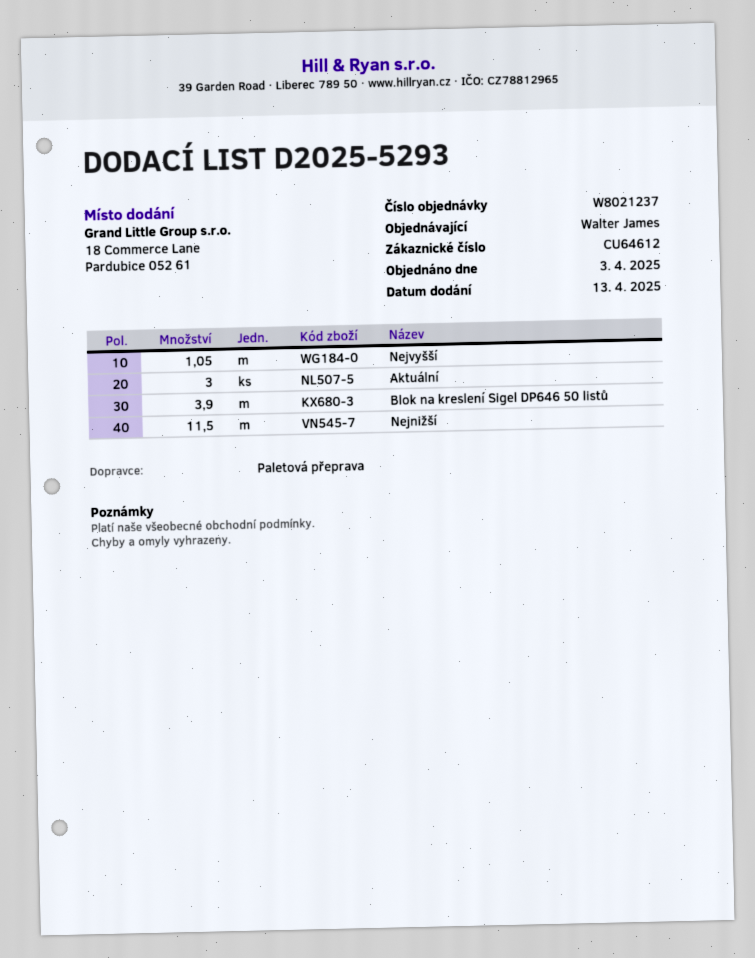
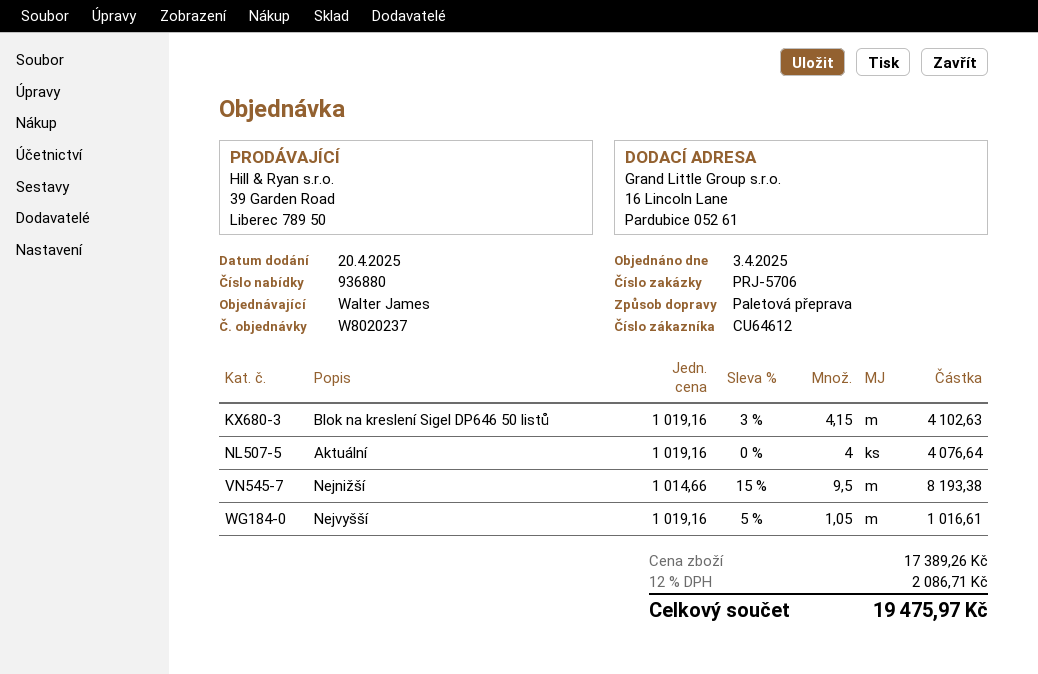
order number: W8021237 -> W8020237
delivery date: 2025-04-13 -> 2025-04-20
ship to: 18 Commerce Lane, Pardubice 052 61 -> 16 Lincoln Lane, Pardubice 052 61
Aktuální: 3 -> 4
Blok na kreslení Sigel DP646 50 listů: 3.9 -> 4.15
Nejnižší: 11.5 -> 9.5

